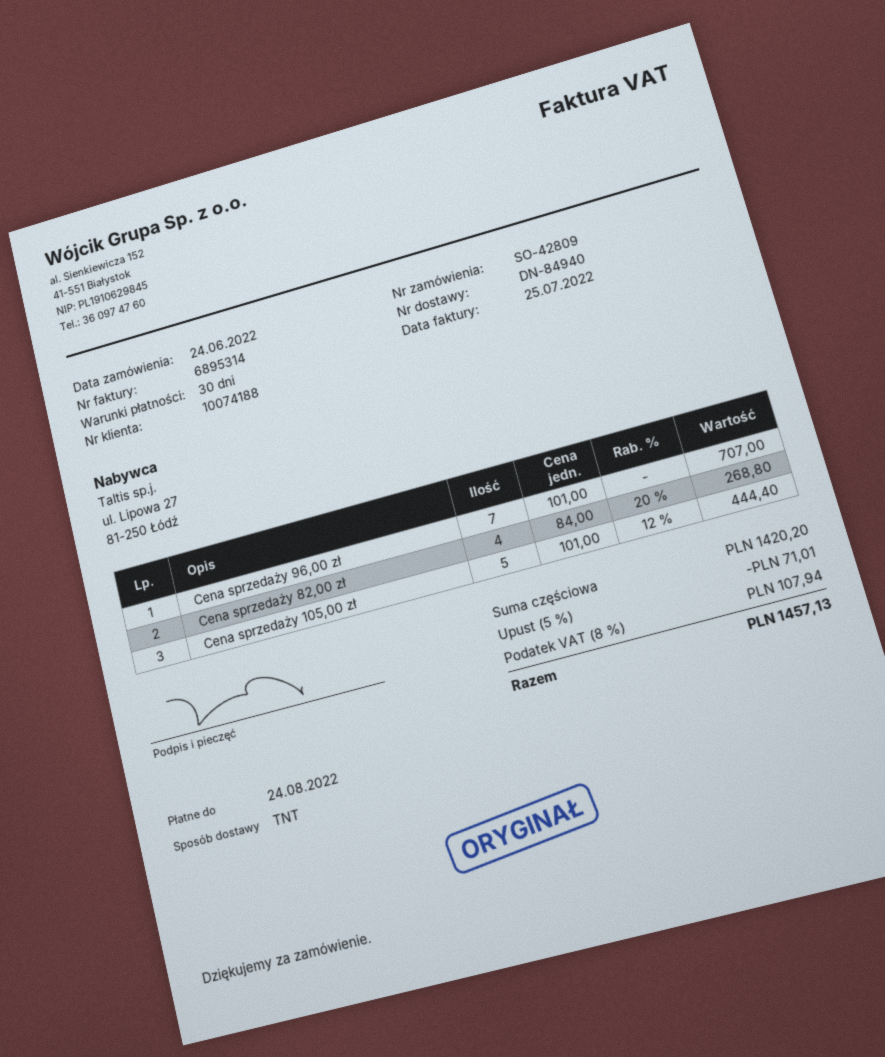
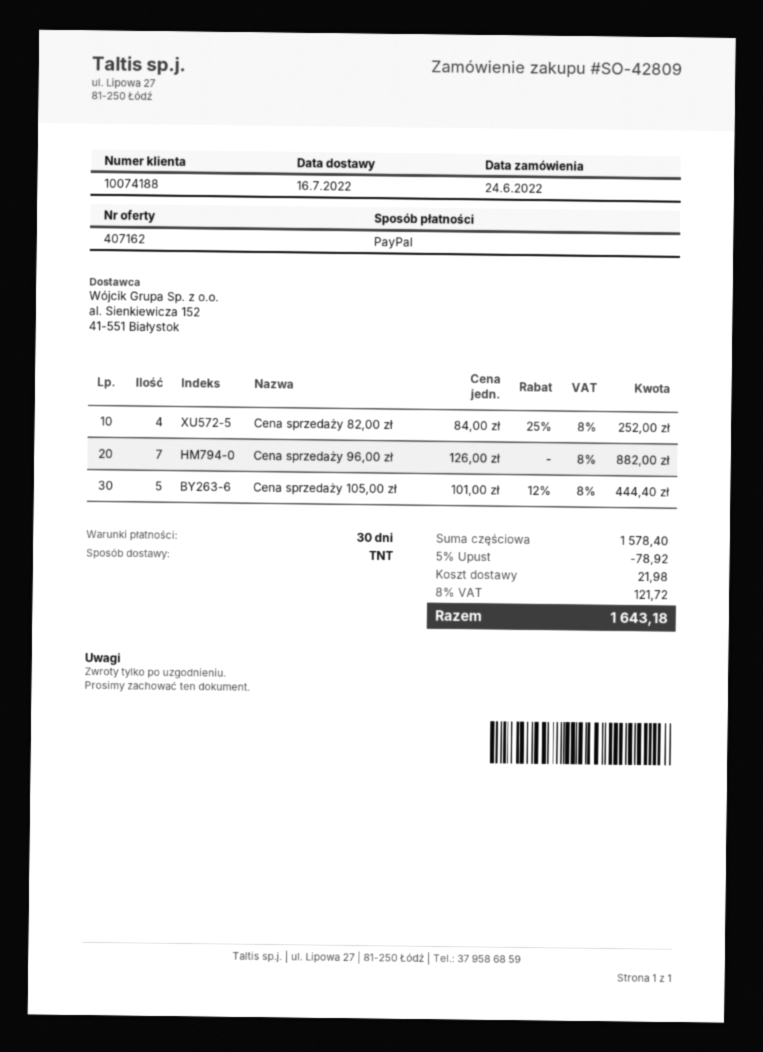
Cena sprzedaży 96,00 zł: 7 x 101.00 = 707.00 -> 7 x 126.00 = 882.00
Cena sprzedaży 82,00 zł: 4 x 84.00 - 20% = 268.80 -> 4 x 84.00 - 25% = 252.00
subtotal: 1420.20 -> 1578.40
discount: 5% = 71.01 -> 5% = 78.92
shipping: none -> 21.98
tax: 8% = 107.94 -> 8% = 121.72
total: 1457.13 -> 1643.18

